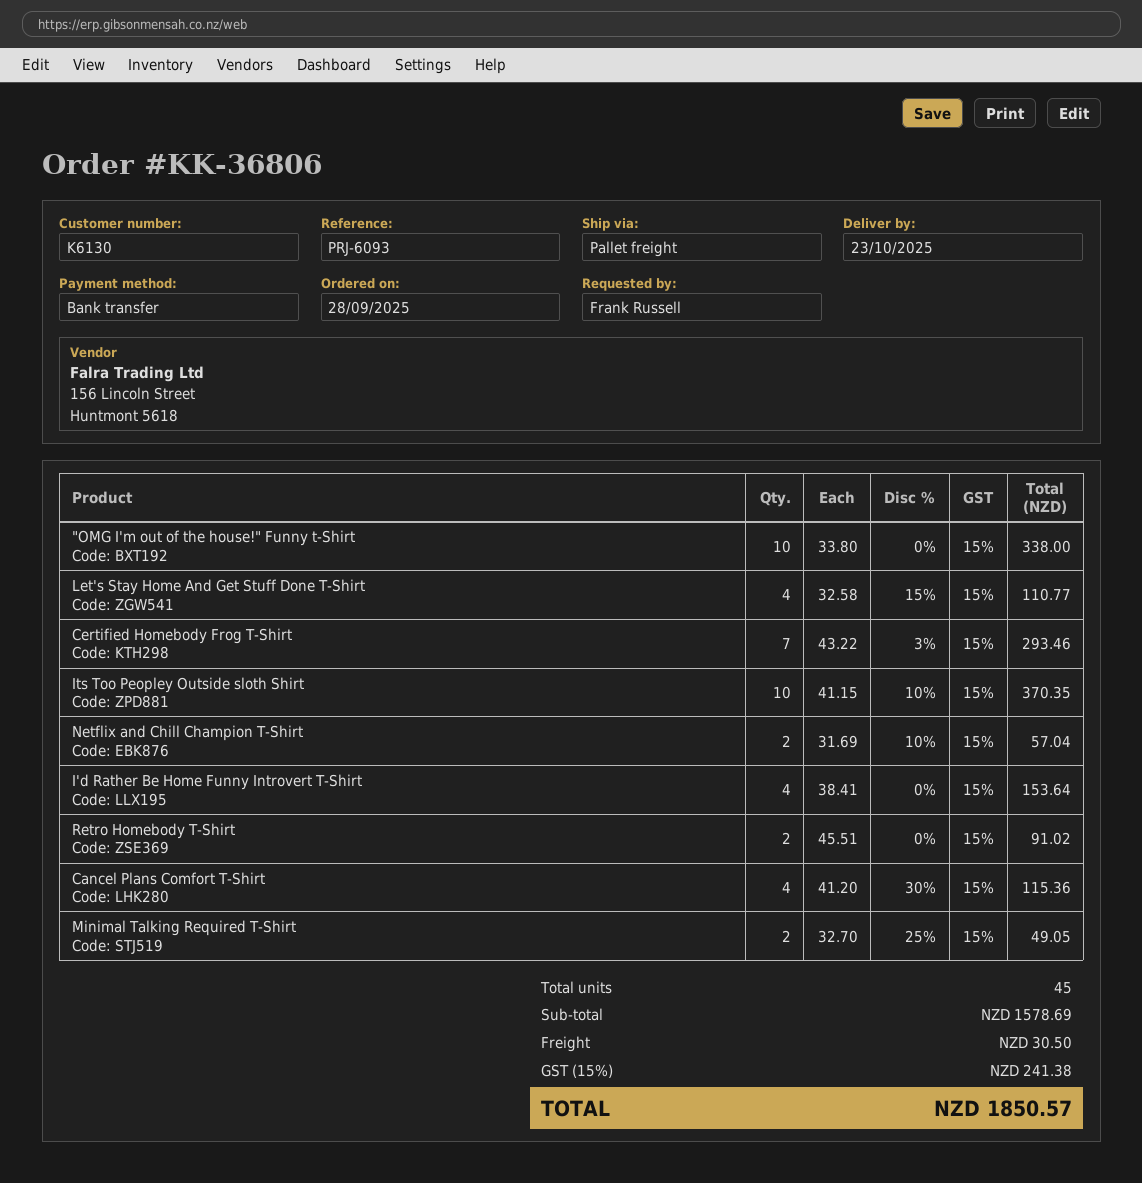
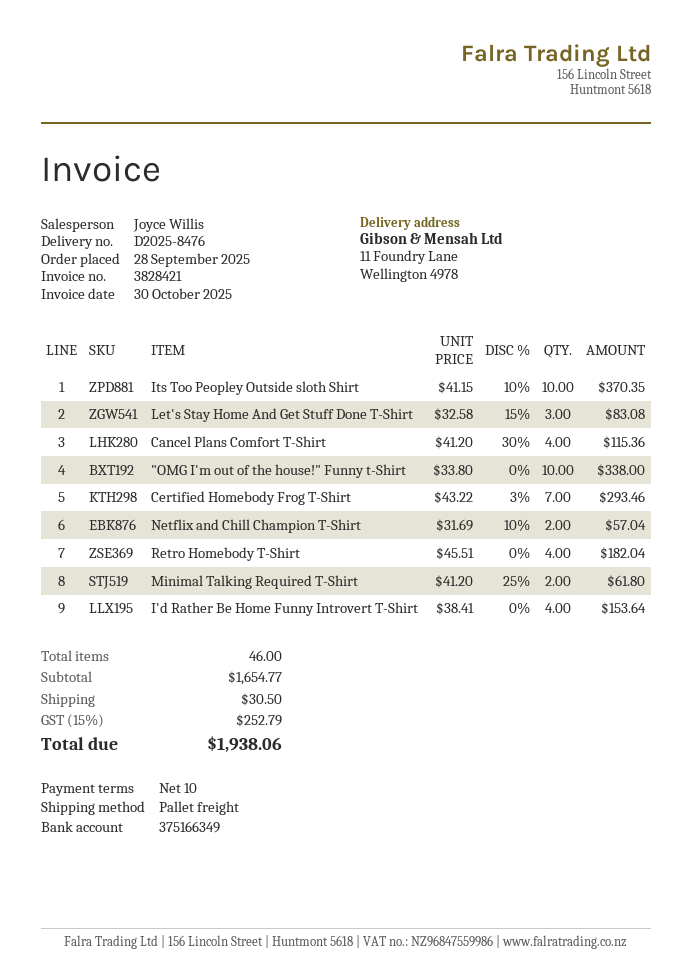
Let's Stay Home And Get Stuff Done T-Shirt: 4 x 32.58 - 15% = 110.77 -> 3 x 32.58 - 15% = 83.08
Retro Homebody T-Shirt: 2 x 45.51 = 91.02 -> 4 x 45.51 = 182.04
Minimal Talking Required T-Shirt: 2 x 32.70 - 25% = 49.05 -> 2 x 41.20 - 25% = 61.80
total quantity: 45 -> 46
subtotal: 1578.69 -> 1654.77
tax: 15% = 241.38 -> 15% = 252.79
total: 1850.57 -> 1938.06

